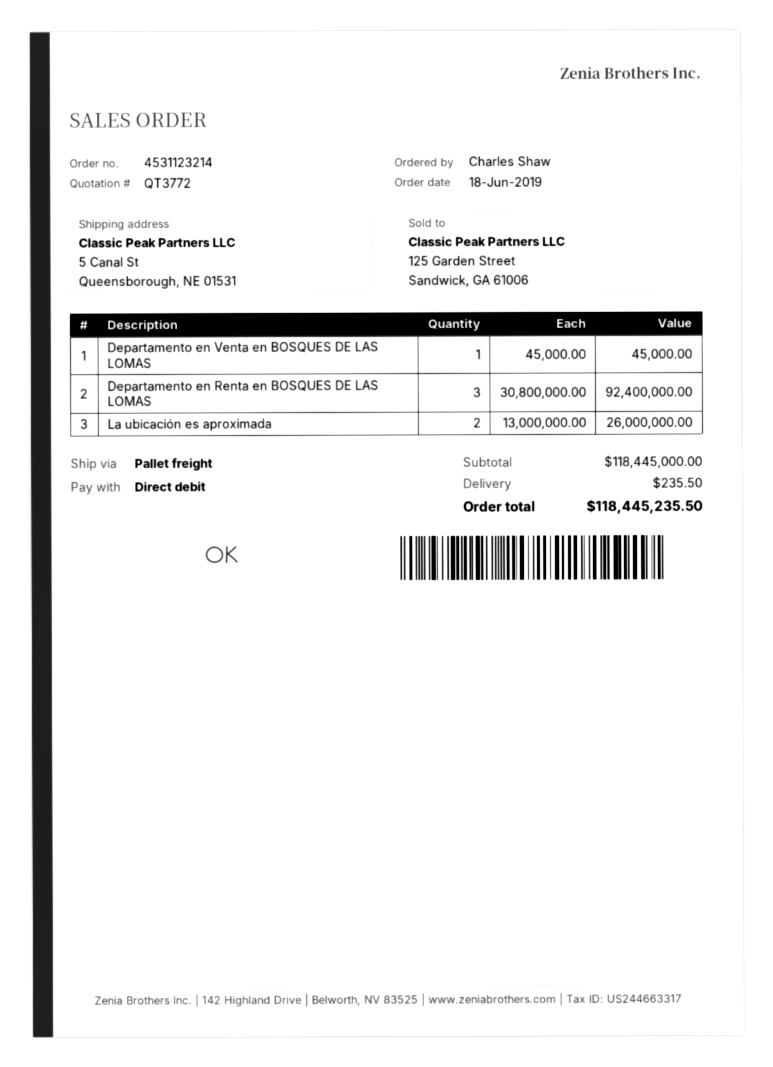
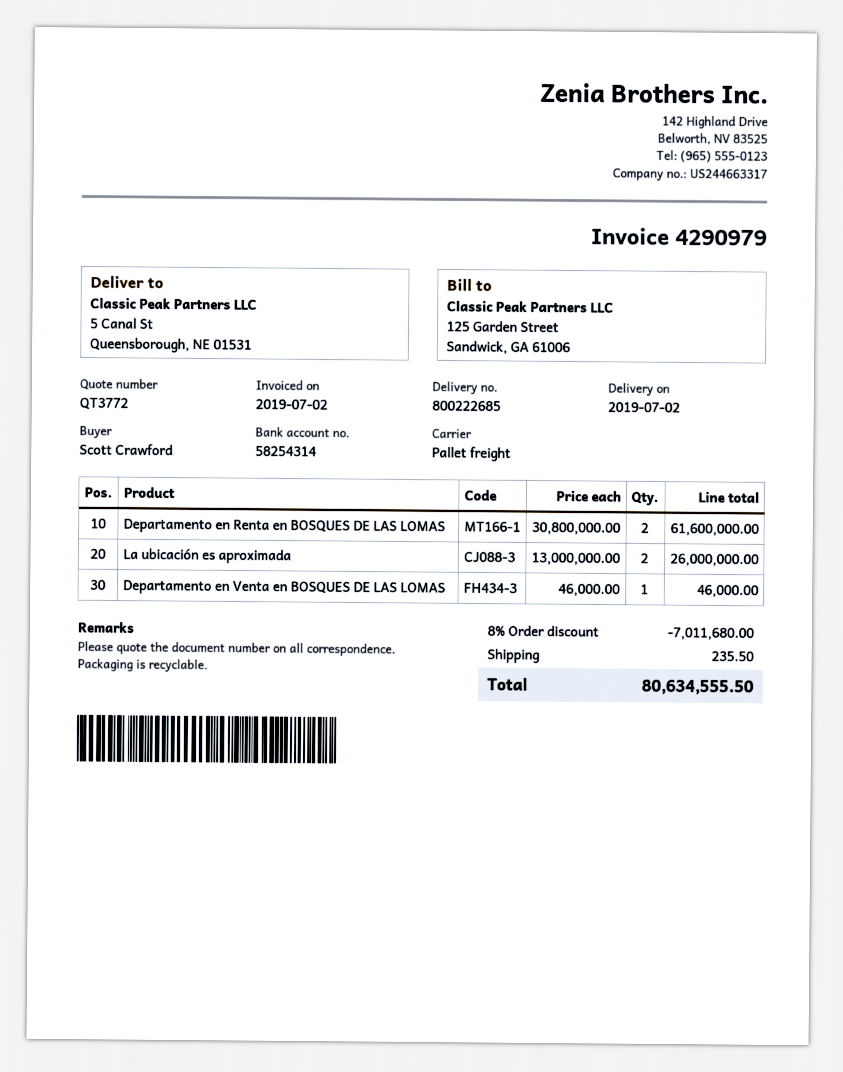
ordered by: Charles Shaw -> Scott Crawford
Departamento en Venta en BOSQUES DE LAS LOMAS: 1 x 45000.00 = 45000.00 -> 1 x 46000.00 = 46000.00
Departamento en Renta en BOSQUES DE LAS LOMAS: 3 x 30800000.00 = 92400000.00 -> 2 x 30800000.00 = 61600000.00
discount: none -> 8% = 7011680.00
total: 118445235.50 -> 80634555.50

